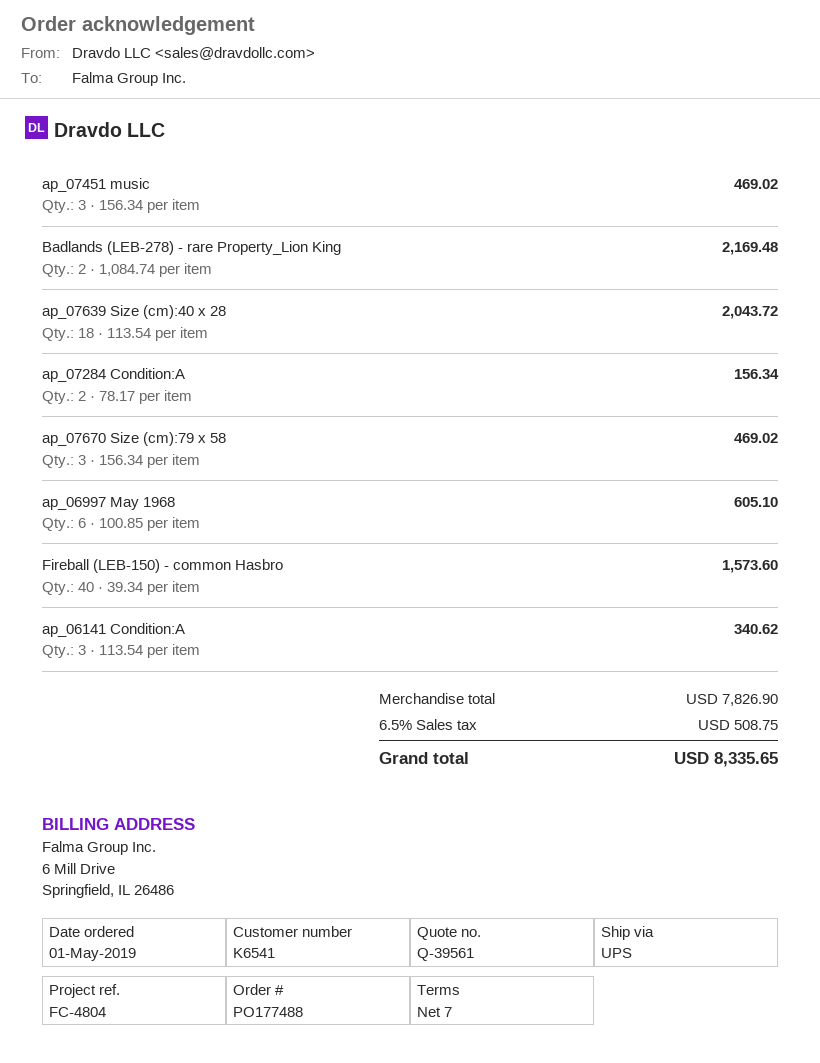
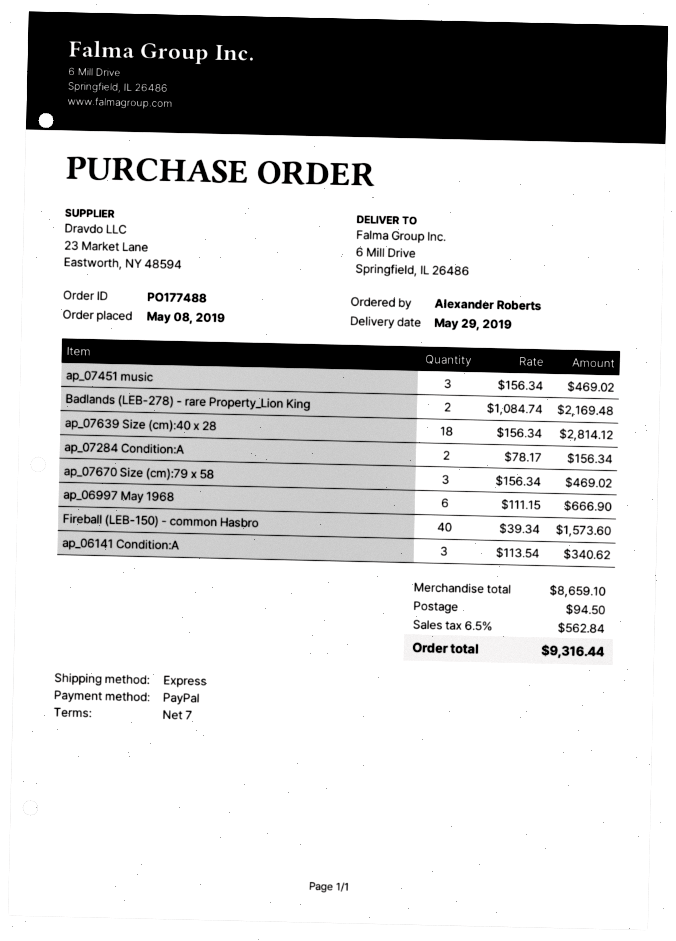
order date: 2019-05-01 -> 2019-05-08
shipping method: UPS -> express
ap_07639 Size (cm):40 x 28: 18 x 113.54 = 2043.72 -> 18 x 156.34 = 2814.12
ap_06997 May 1968: 6 x 100.85 = 605.10 -> 6 x 111.15 = 666.90
subtotal: 7826.90 -> 8659.10
shipping: none -> 94.50
tax: 6.5% = 508.75 -> 6.5% = 562.84
total: 8335.65 -> 9316.44

